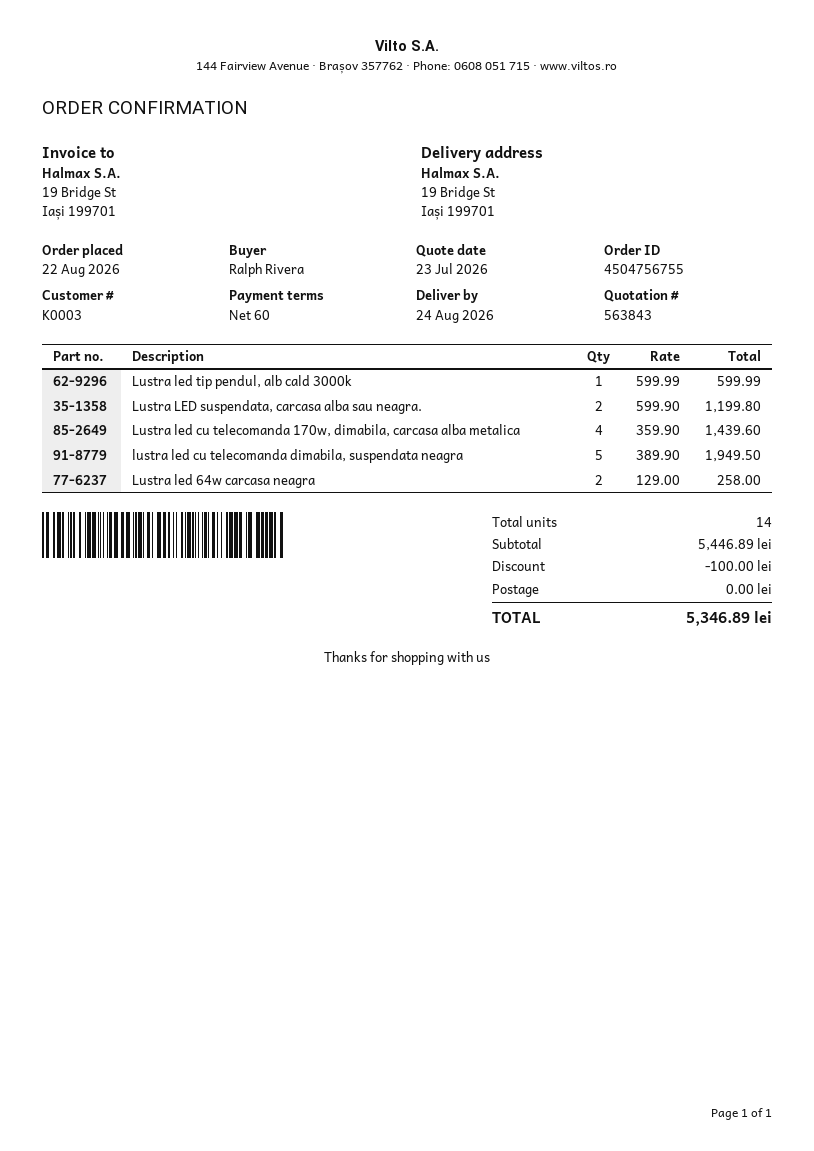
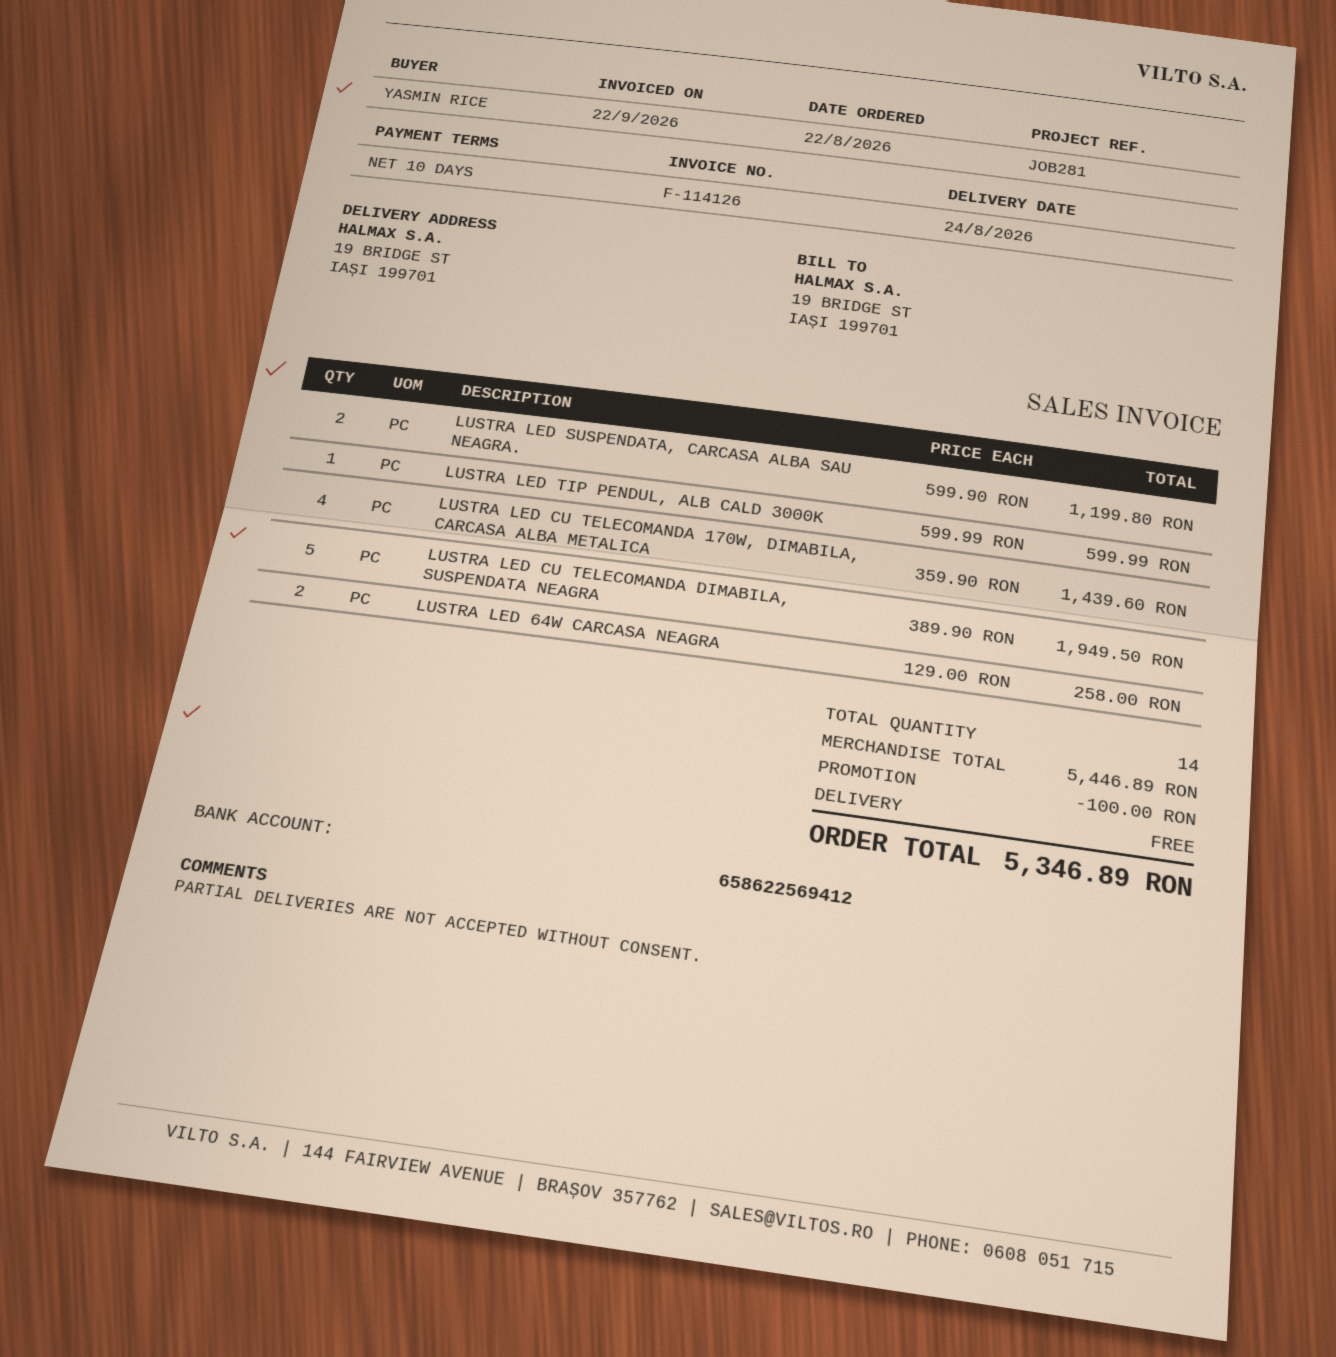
payment terms: 60 days -> 10 days
ordered by: Ralph Rivera -> YASMIN RICE

